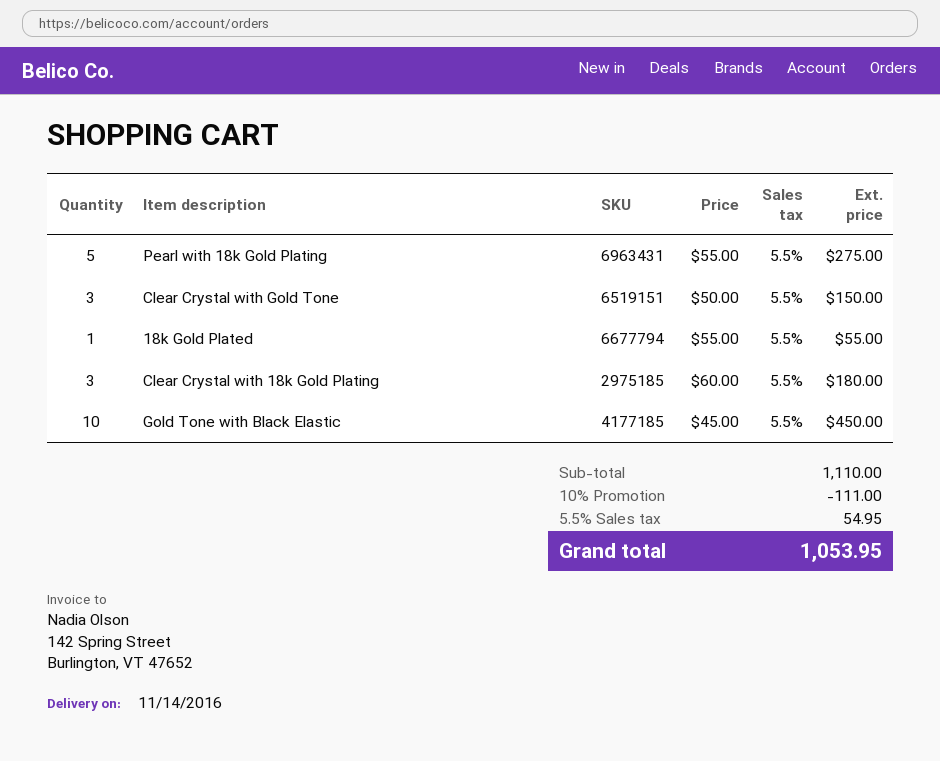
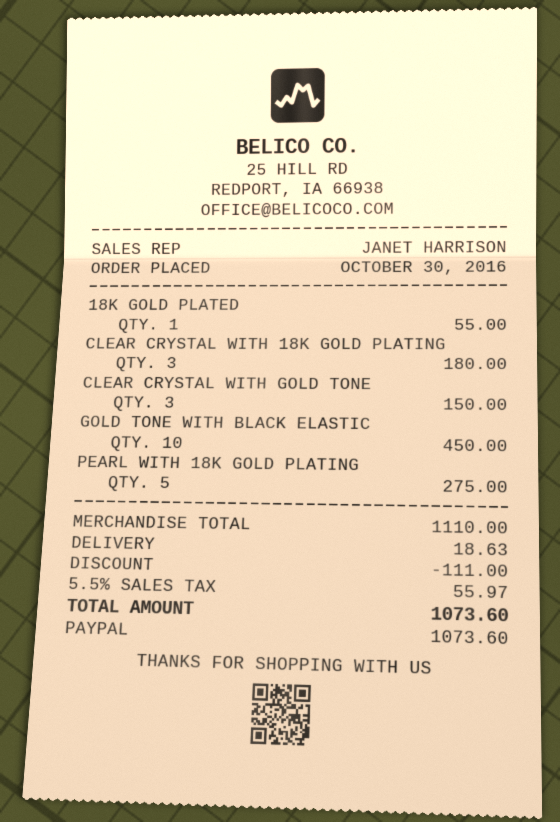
shipping: none -> 18.63
tax: 5.5% = 54.95 -> 5.5% = 55.97
total: 1053.95 -> 1073.60

